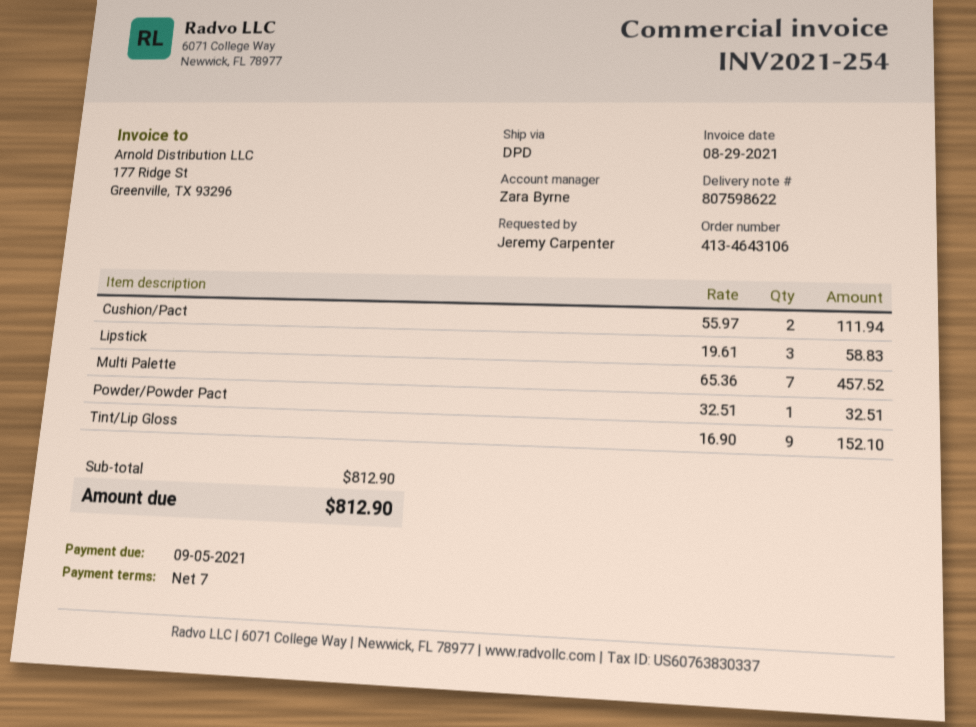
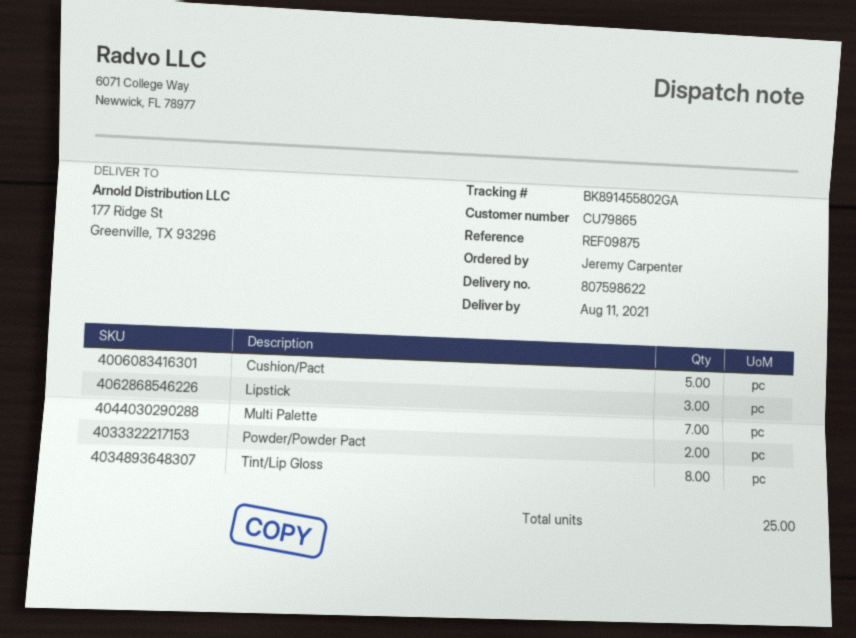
Cushion/Pact: 2 -> 5
Powder/Powder Pact: 1 -> 2
Tint/Lip Gloss: 9 -> 8

